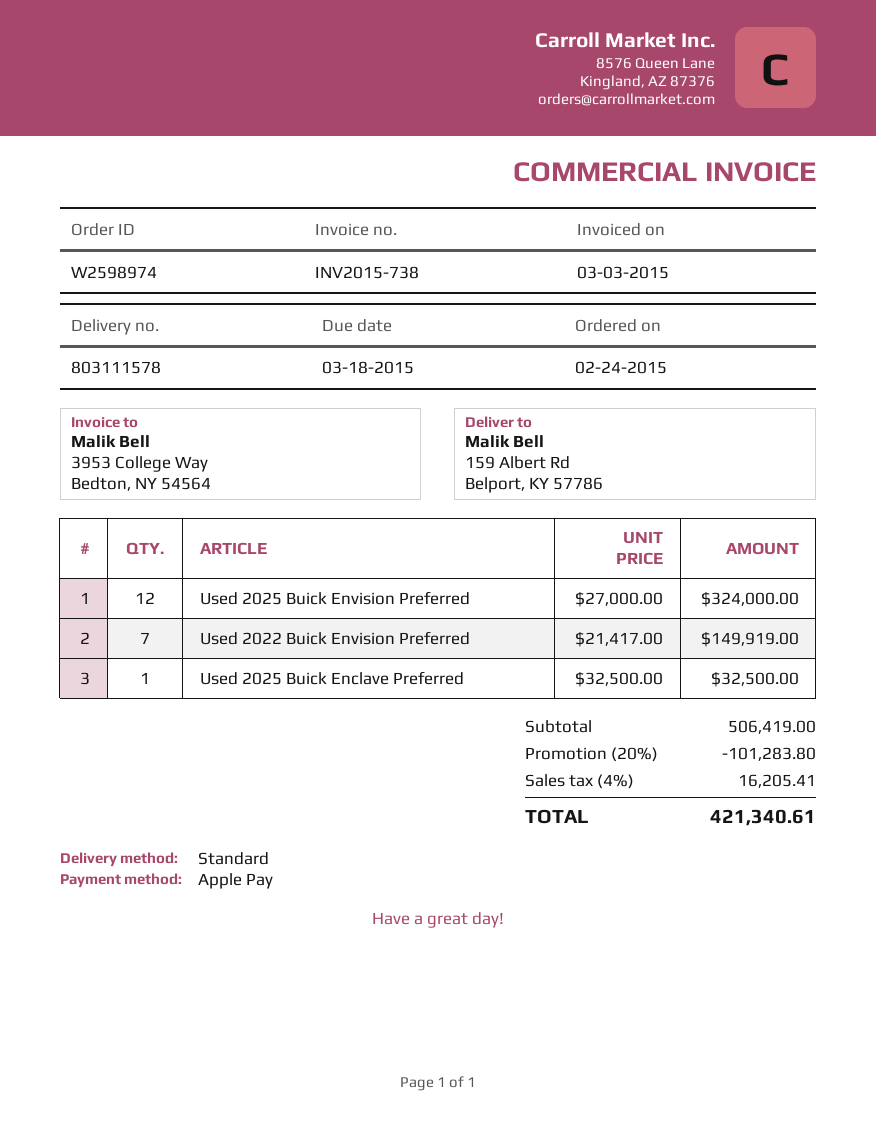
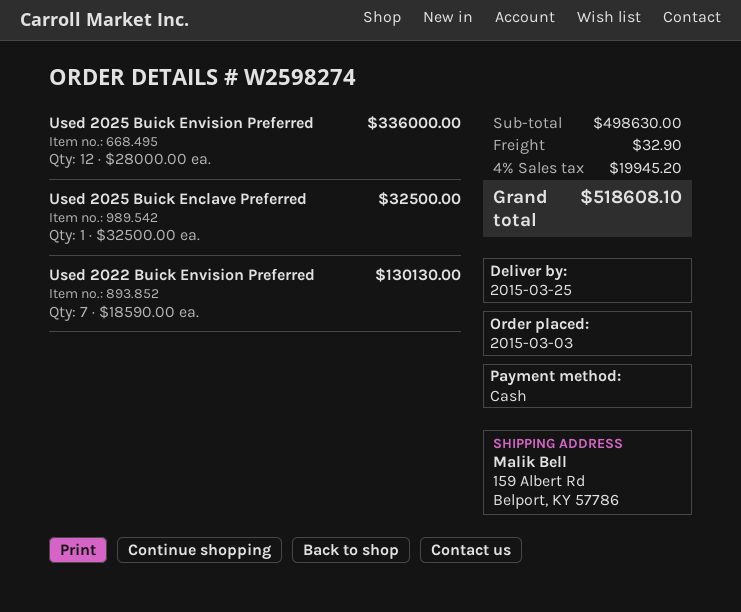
order number: W2598974 -> W2598274
order date: 2015-02-24 -> 2015-03-03
payment method: Apple Pay -> cash
Used 2025 Buick Envision Preferred: 12 x 27000.00 = 324000.00 -> 12 x 28000.00 = 336000.00
Used 2022 Buick Envision Preferred: 7 x 21417.00 = 149919.00 -> 7 x 18590.00 = 130130.00
subtotal: 506419.00 -> 498630.00
discount: 20% = 101283.80 -> none
shipping: none -> 32.90
tax: 4% = 16205.41 -> 4% = 19945.20
total: 421340.61 -> 518608.10

